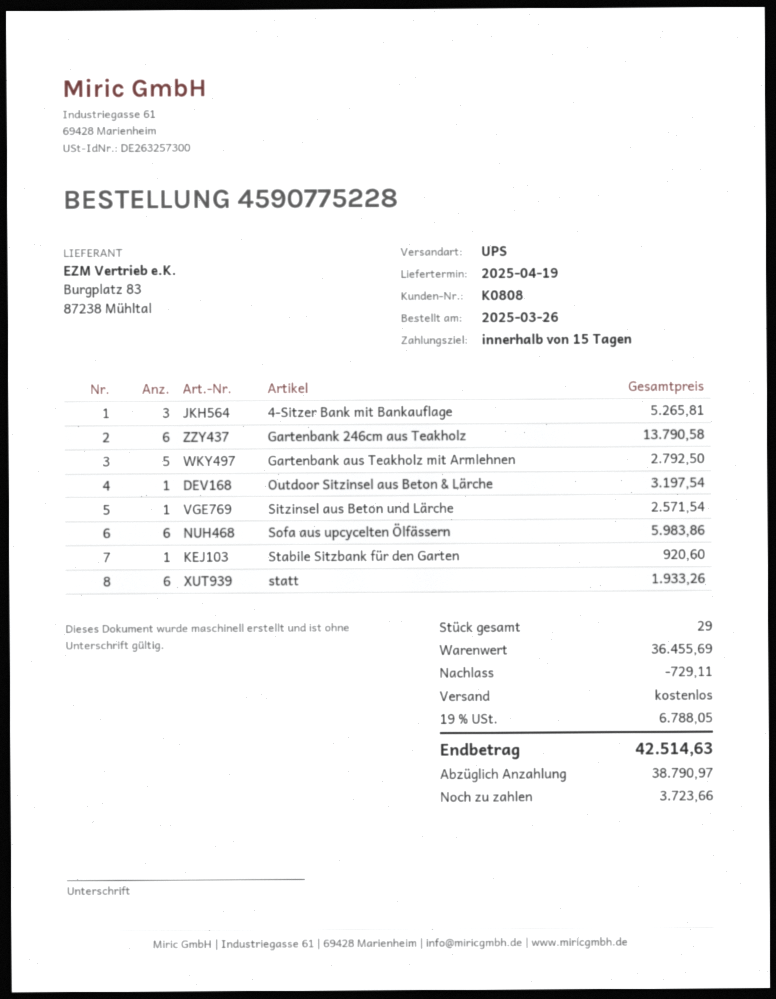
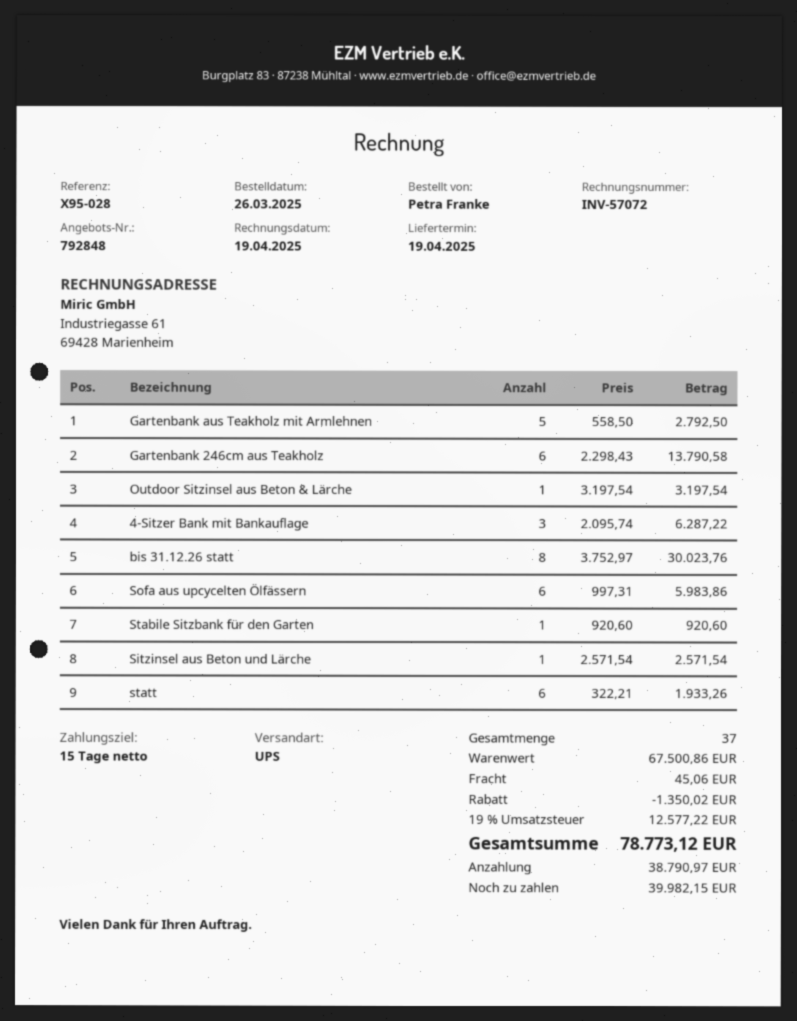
4-Sitzer Bank mit Bankauflage: 3 for 5265.81 -> 3 for 6287.22
bis 31.12.26 statt: none -> 8 for 30023.76
total quantity: 29 -> 37
subtotal: 36455.69 -> 67500.86
discount: 729.11 -> 1350.02
shipping: 0.00 -> 45.06
tax: 19% = 6788.05 -> 19% = 12577.22
total: 42514.63 -> 78773.12
balance: 3723.66 -> 39982.15

